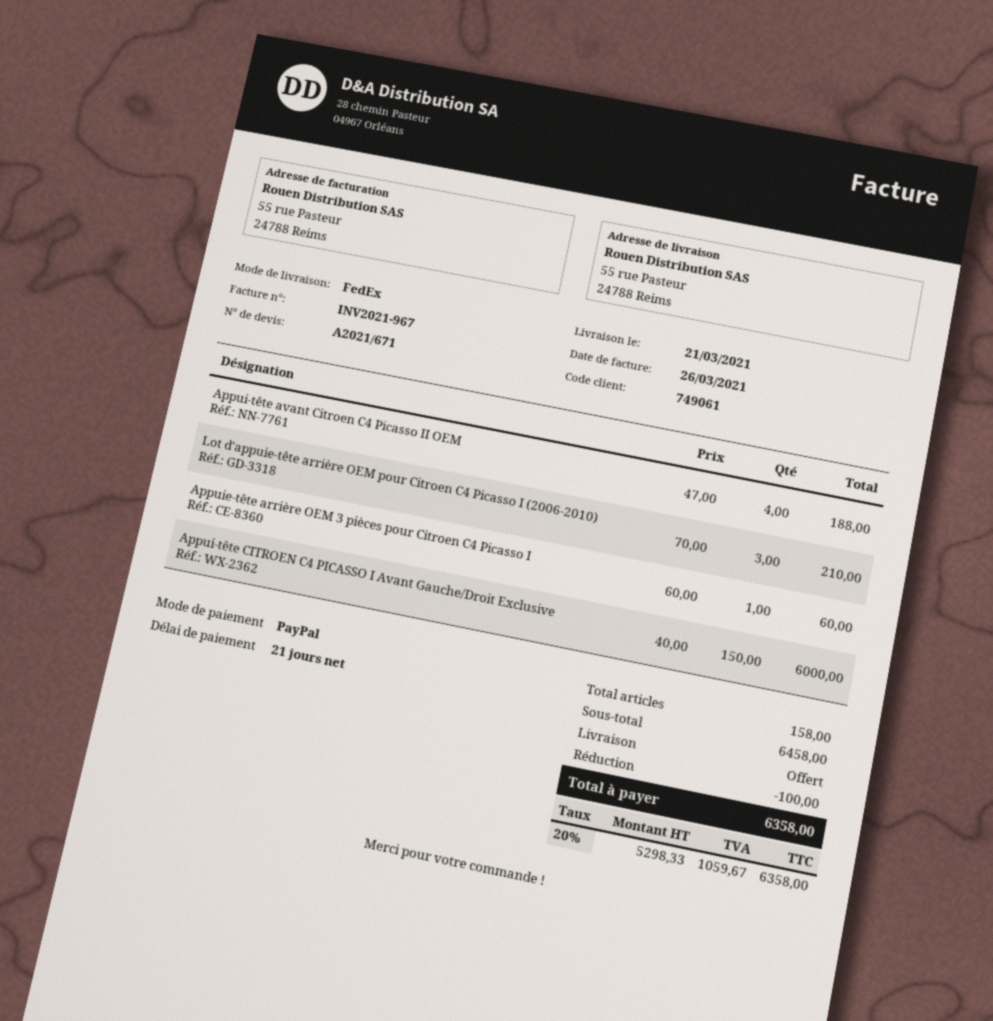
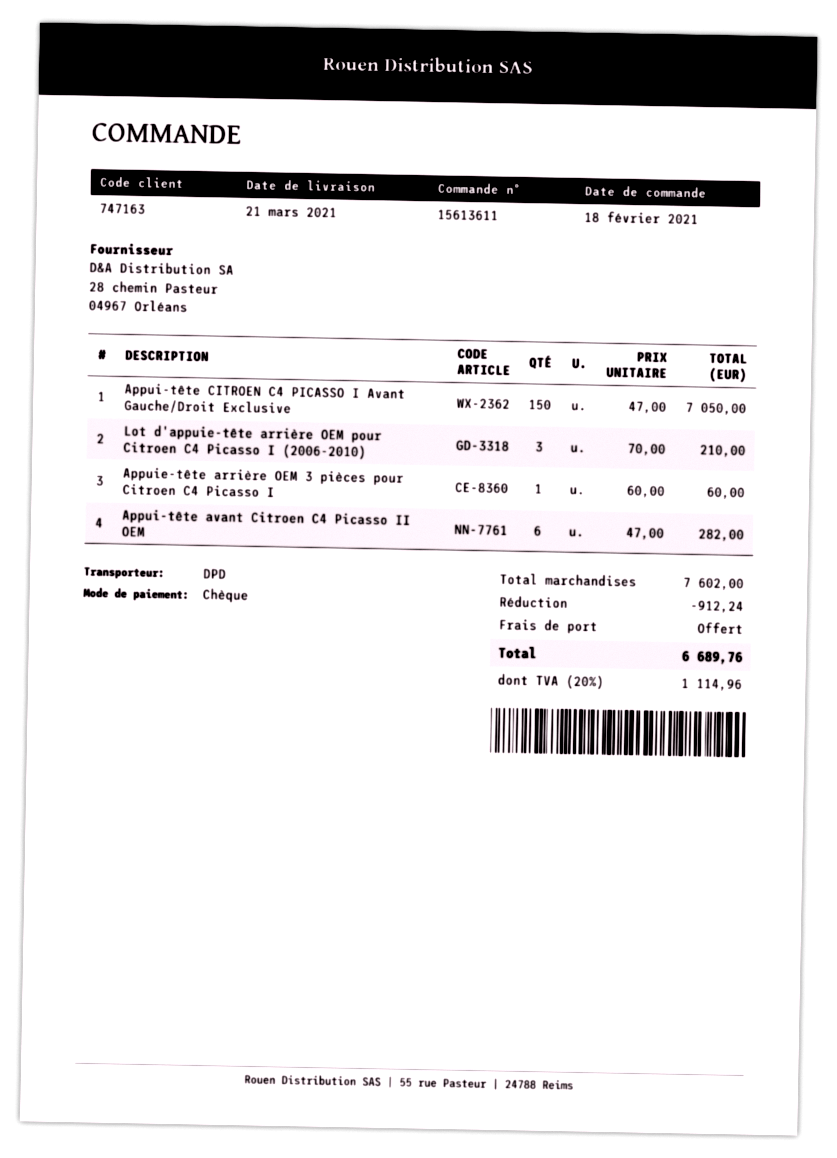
customer number: 749061 -> 747163
payment method: PayPal -> cheque
shipping method: FedEx -> DPD
Appui-tête avant Citroen C4 Picasso II OEM: 4 x 47.00 = 188.00 -> 6 x 47.00 = 282.00
Appui-tête CITROEN C4 PICASSO I Avant Gauche/Droit Exclusive: 150 x 40.00 = 6000.00 -> 150 x 47.00 = 7050.00
subtotal: 6458.00 -> 7602.00
discount: 100.00 -> 912.24
tax: 20% = 1059.67 -> 20% = 1114.96
total: 6358.00 -> 6689.76

